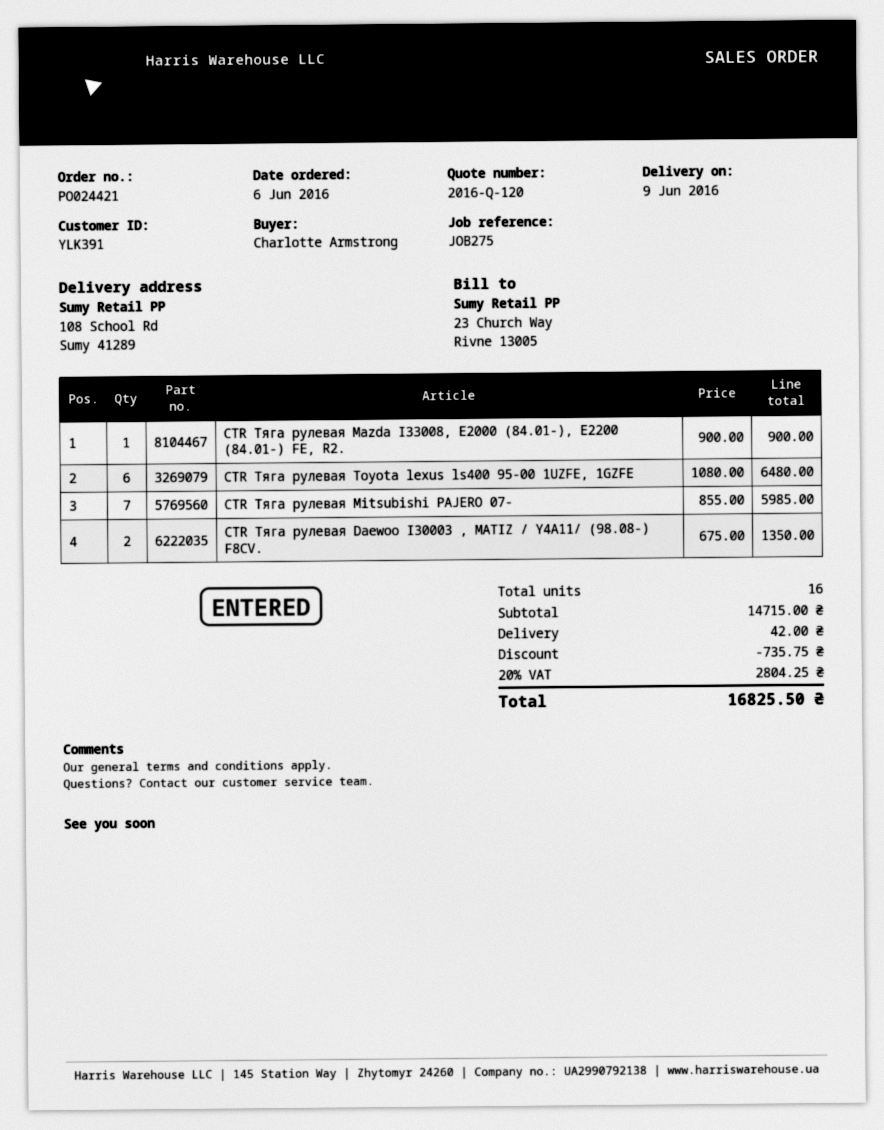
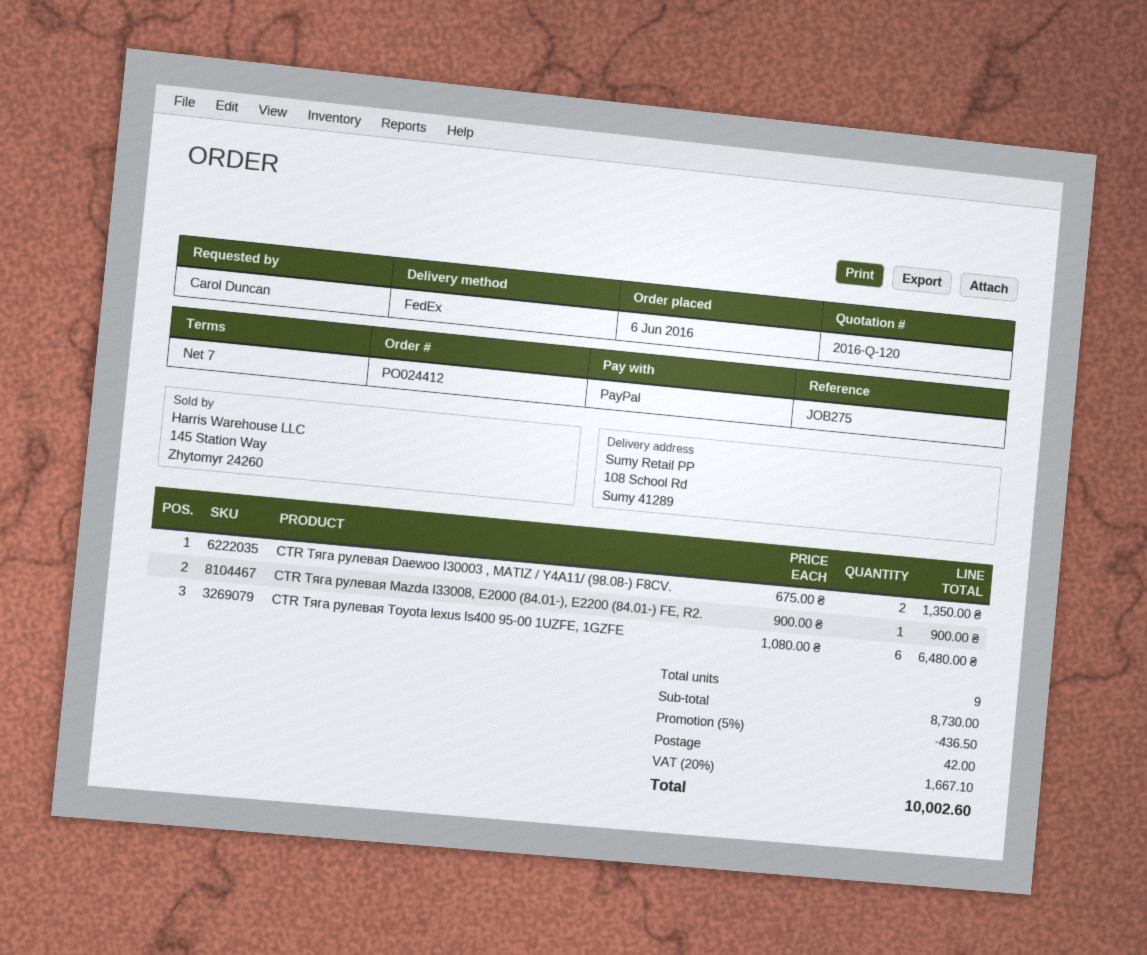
order number: PO024421 -> PO024412
ordered by: Charlotte Armstrong -> Carol Duncan
CTR Тяга рулевая Mitsubishi PAJERO 07-: 7 x 855.00 = 5985.00 -> none
total quantity: 16 -> 9
subtotal: 14715.00 -> 8730.00
discount: 735.75 -> 436.50
tax: 20% = 2804.25 -> 20% = 1667.10
total: 16825.50 -> 10002.60

